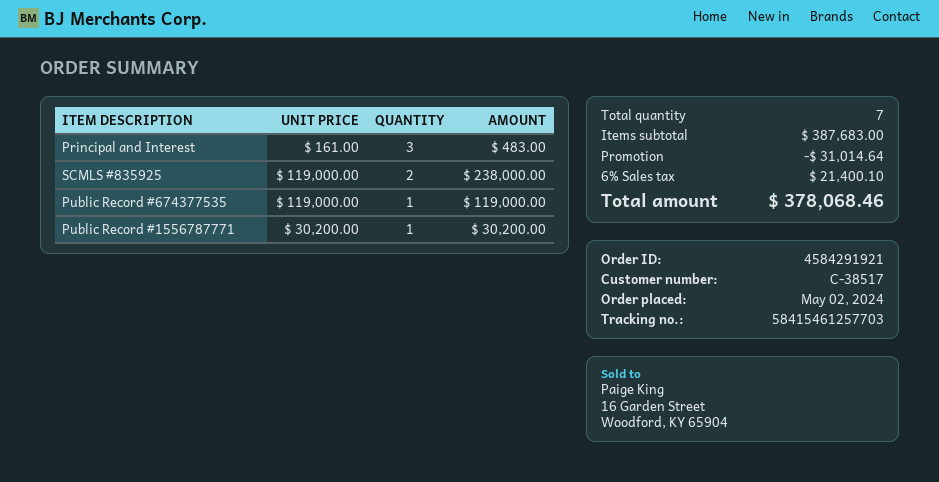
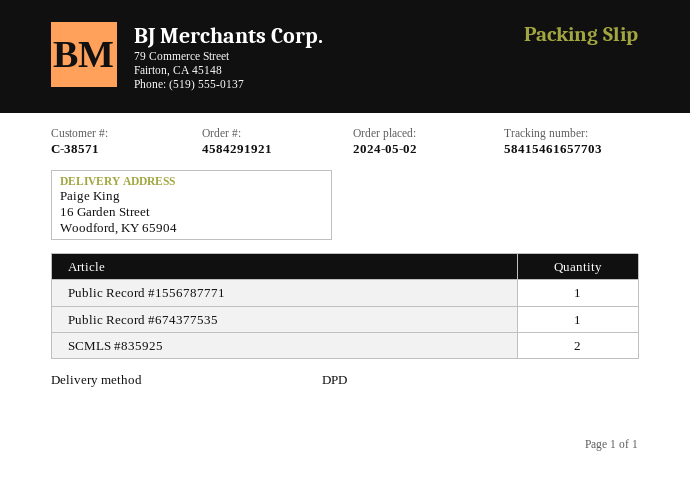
customer number: C-38517 -> C-38571
tracking number: 58415461257703 -> 58415461657703
Principal and Interest: 3 -> none

